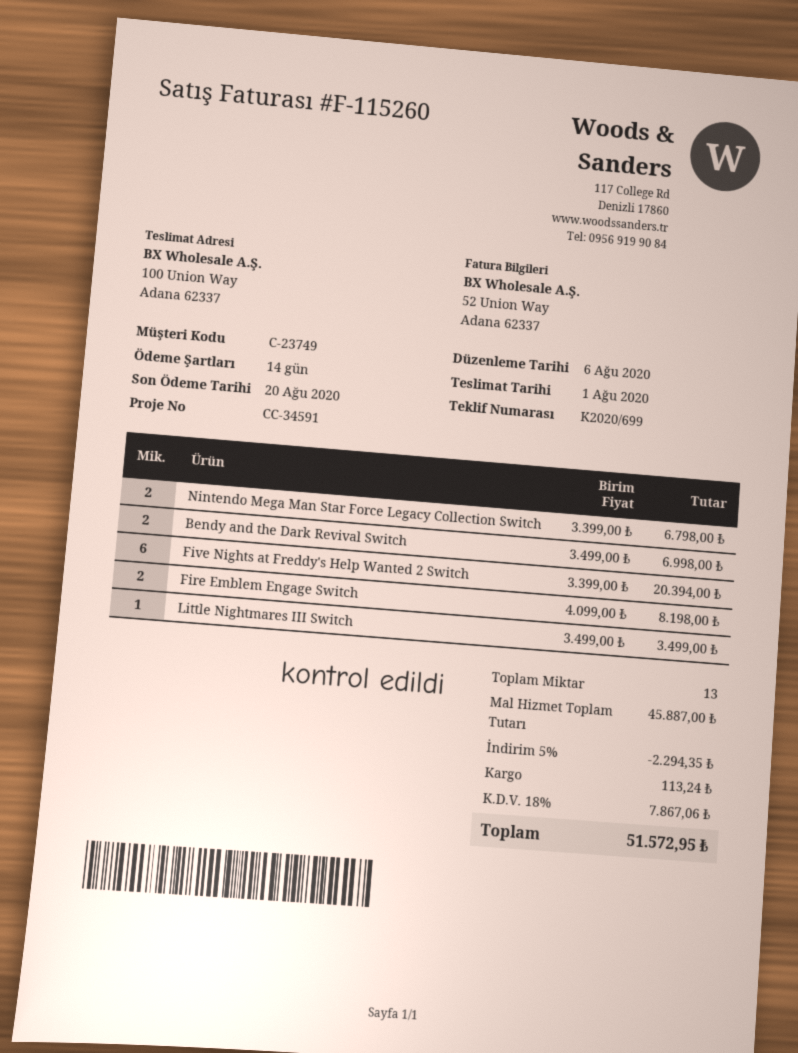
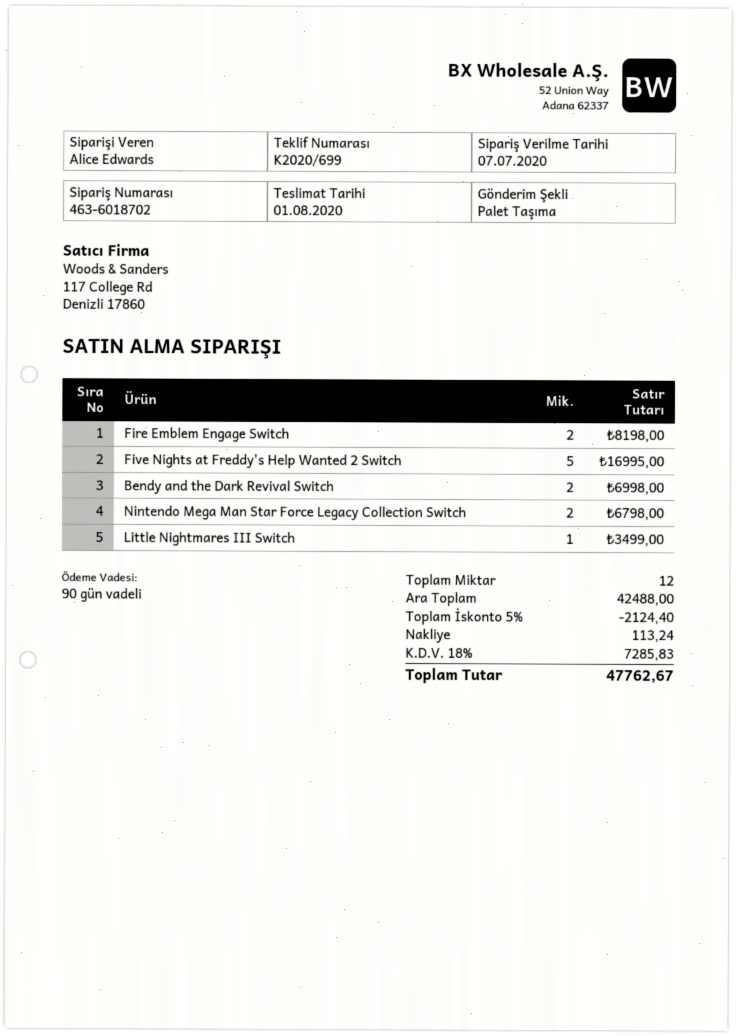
payment terms: 14 days -> 90 days
Five Nights at Freddy's Help Wanted 2 Switch: 6 for 20394.00 -> 5 for 16995.00
total quantity: 13 -> 12
subtotal: 45887.00 -> 42488.00
discount: 5% = 2294.35 -> 5% = 2124.40
tax: 18% = 7867.06 -> 18% = 7285.83
total: 51572.95 -> 47762.67

